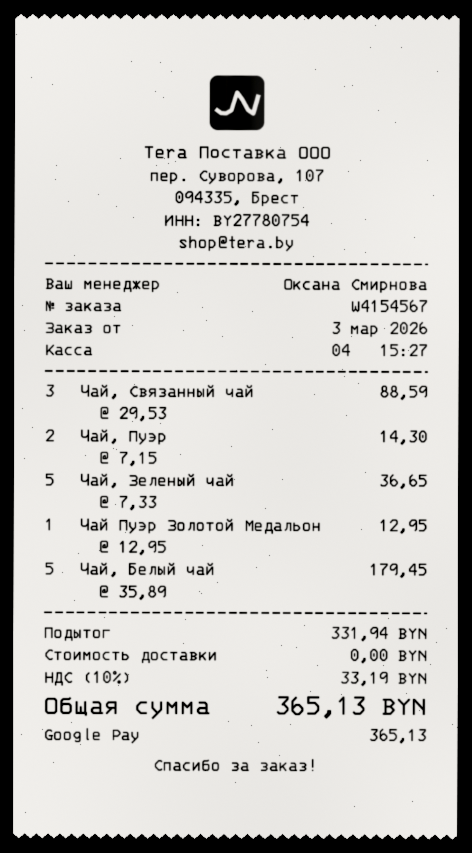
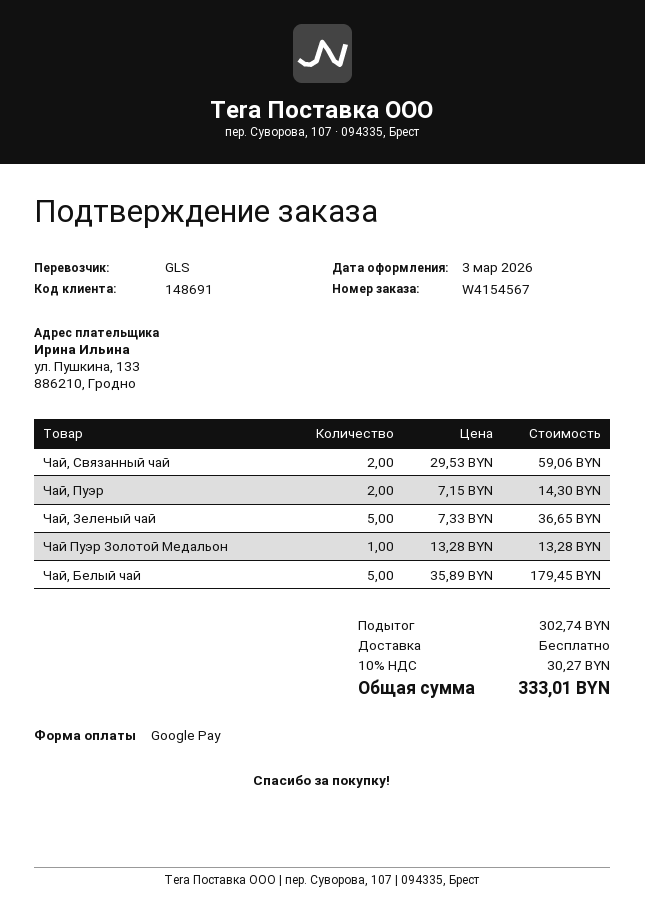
Чай, Связанный чай: 3 x 29.53 = 88.59 -> 2 x 29.53 = 59.06
Чай Пуэр Золотой Медальон: 1 x 12.95 = 12.95 -> 1 x 13.28 = 13.28
subtotal: 331.94 -> 302.74
tax: 10% = 33.19 -> 10% = 30.27
total: 365.13 -> 333.01

